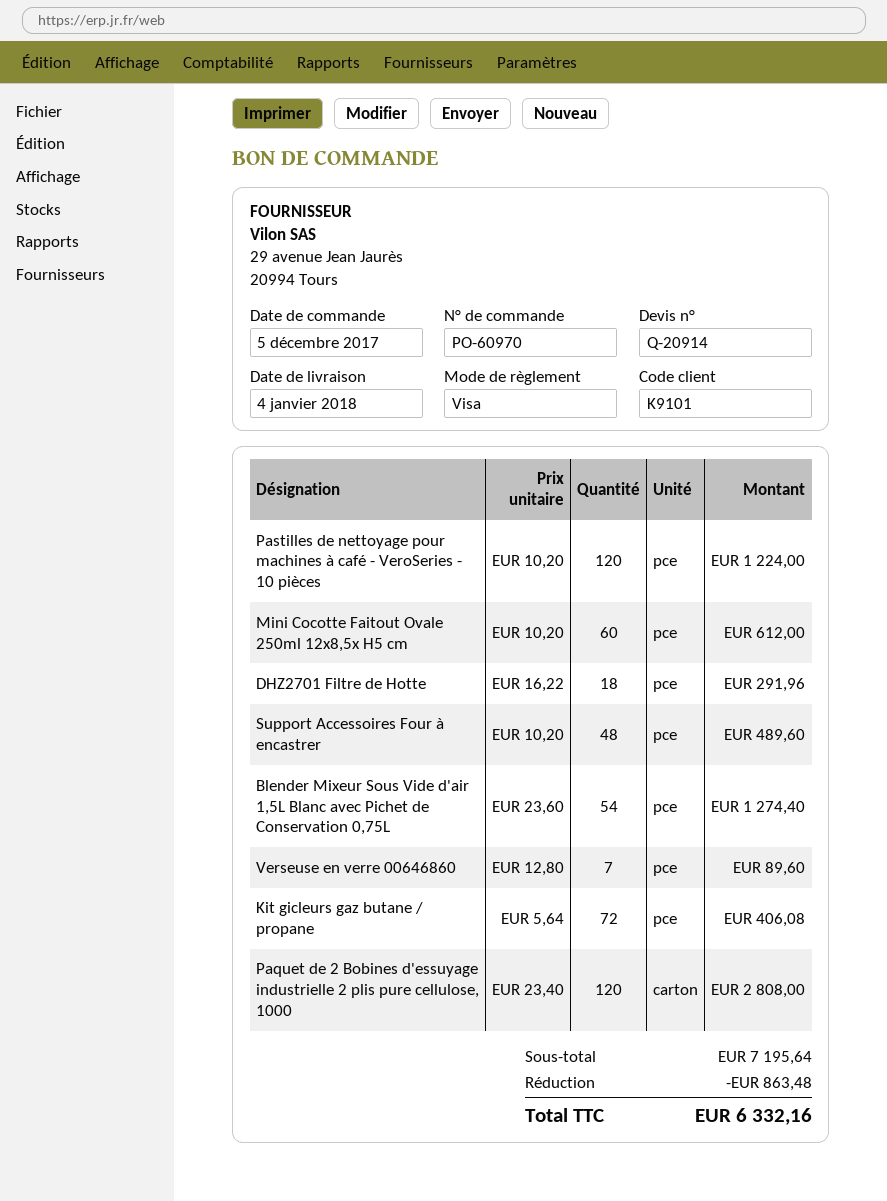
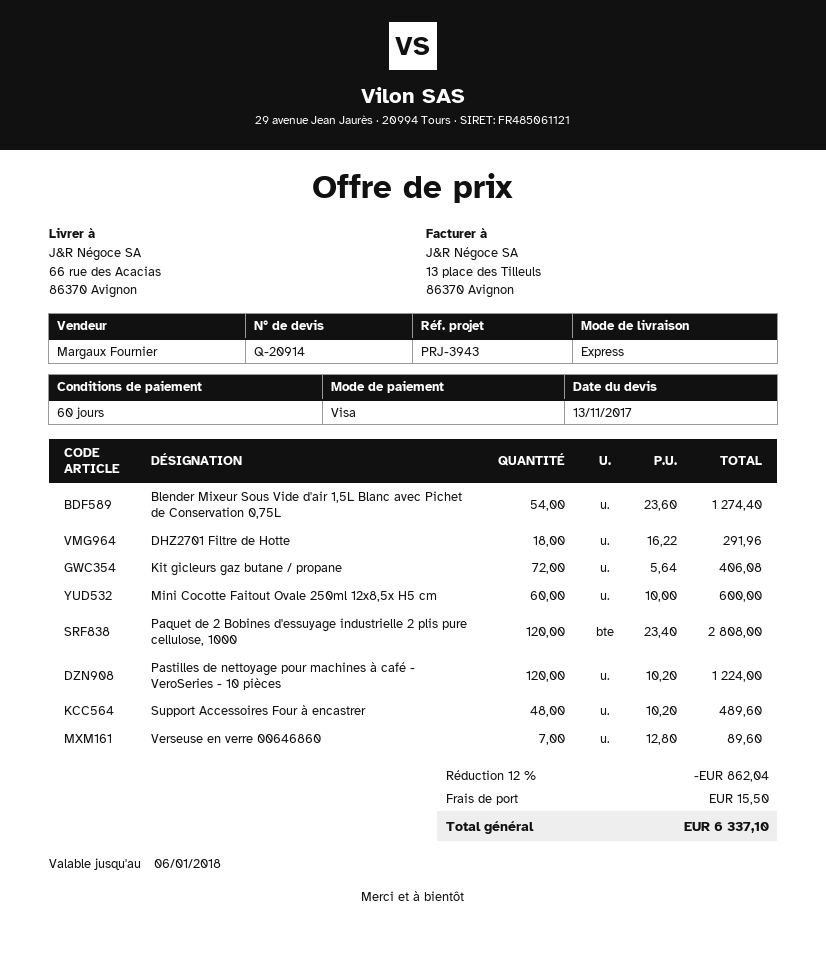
Mini Cocotte Faitout Ovale 250ml 12x8,5x H5 cm: 60 x 10.20 = 612.00 -> 60 x 10.00 = 600.00
discount: 863.48 -> 862.04
shipping: none -> 15.50
total: 6332.16 -> 6337.10

